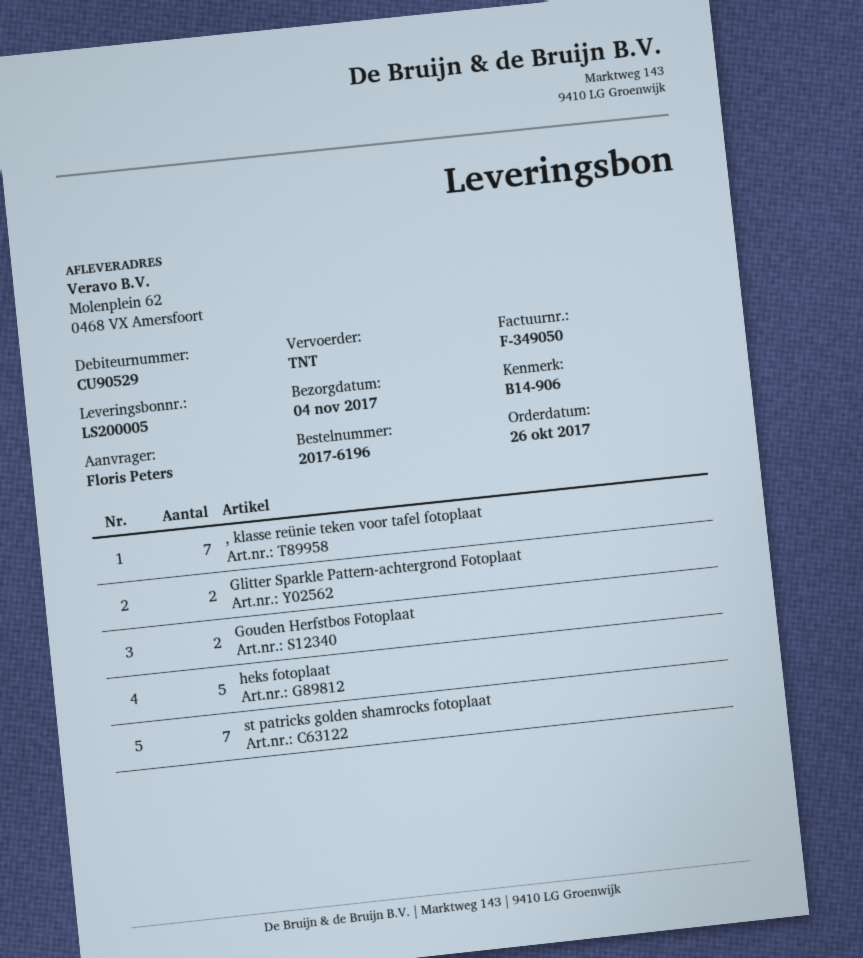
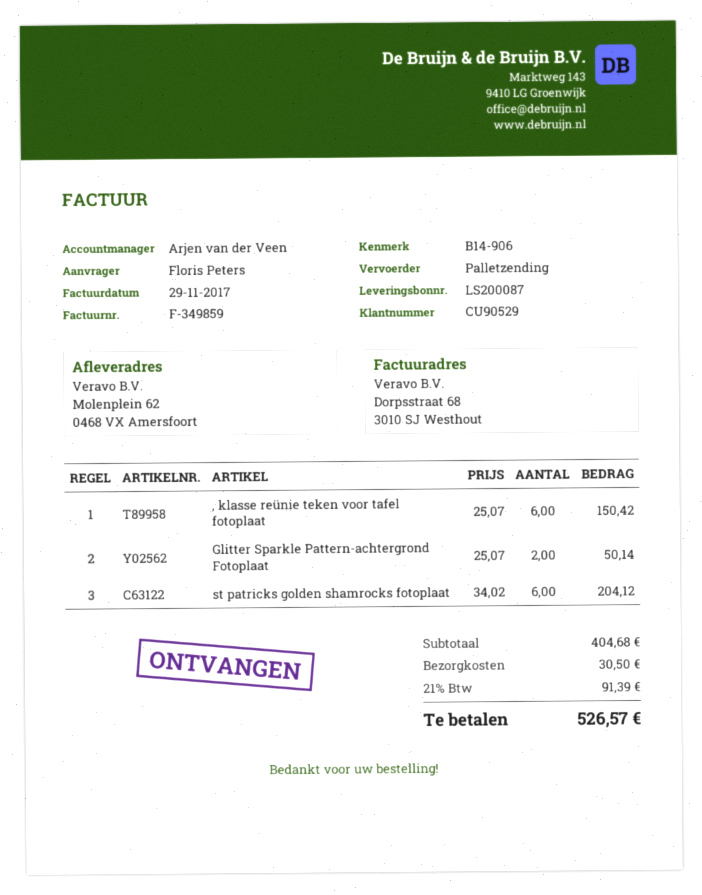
delivery note number: LS200005 -> LS200087
invoice number: F-349050 -> F-349859
shipping method: TNT -> pallet freight
, klasse reünie teken voor tafel fotoplaat: 7 -> 6
Gouden Herfstbos Fotoplaat: 2 -> none
heks fotoplaat: 5 -> none
st patricks golden shamrocks fotoplaat: 7 -> 6

